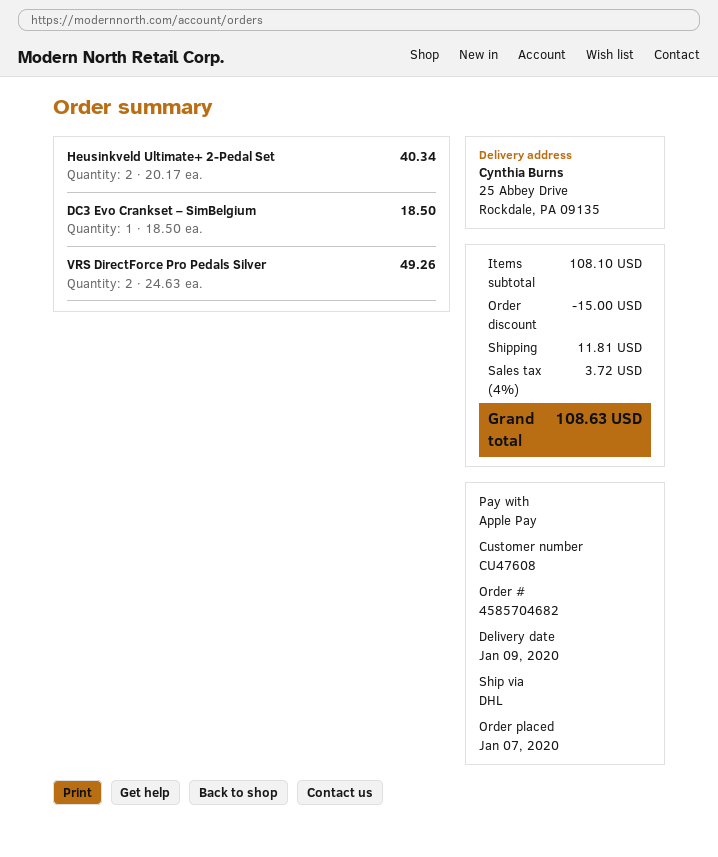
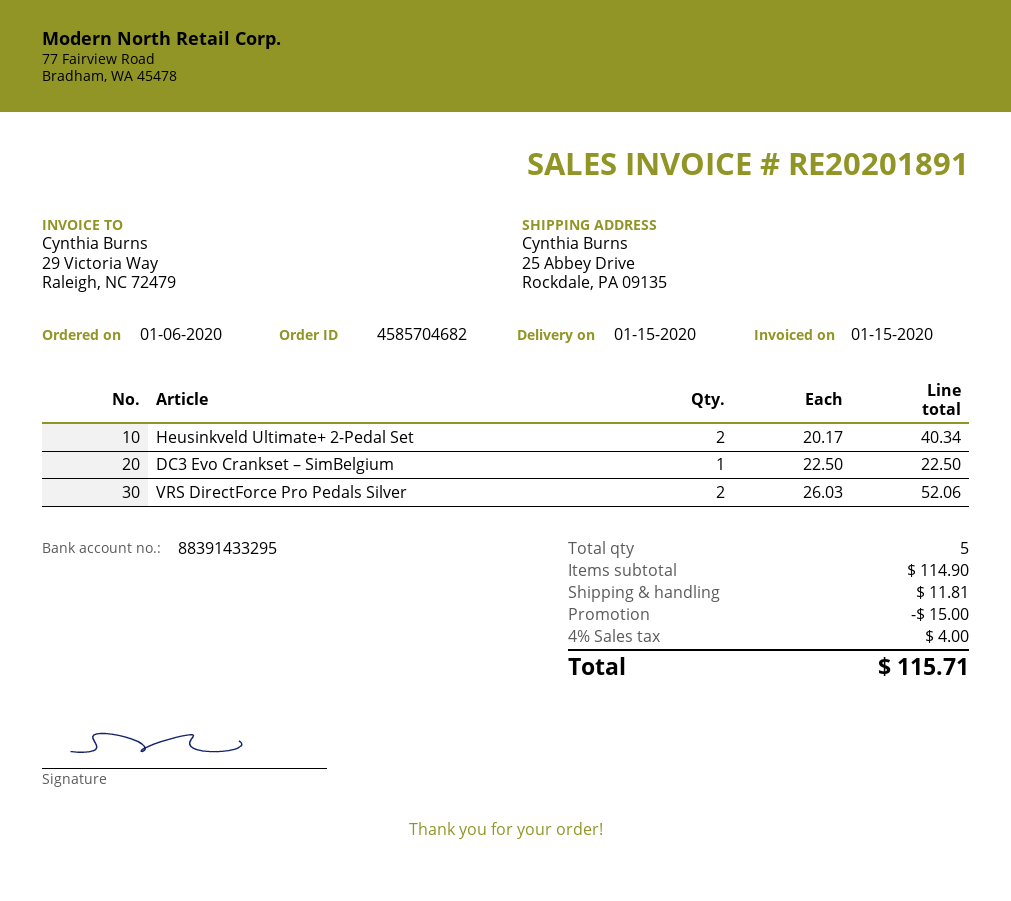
order date: 2020-01-07 -> 2020-01-06
delivery date: 2020-01-09 -> 2020-01-15
DC3 Evo Crankset – SimBelgium: 1 x 18.50 = 18.50 -> 1 x 22.50 = 22.50
VRS DirectForce Pro Pedals Silver: 2 x 24.63 = 49.26 -> 2 x 26.03 = 52.06
subtotal: 108.10 -> 114.90
tax: 4% = 3.72 -> 4% = 4.00
total: 108.63 -> 115.71

